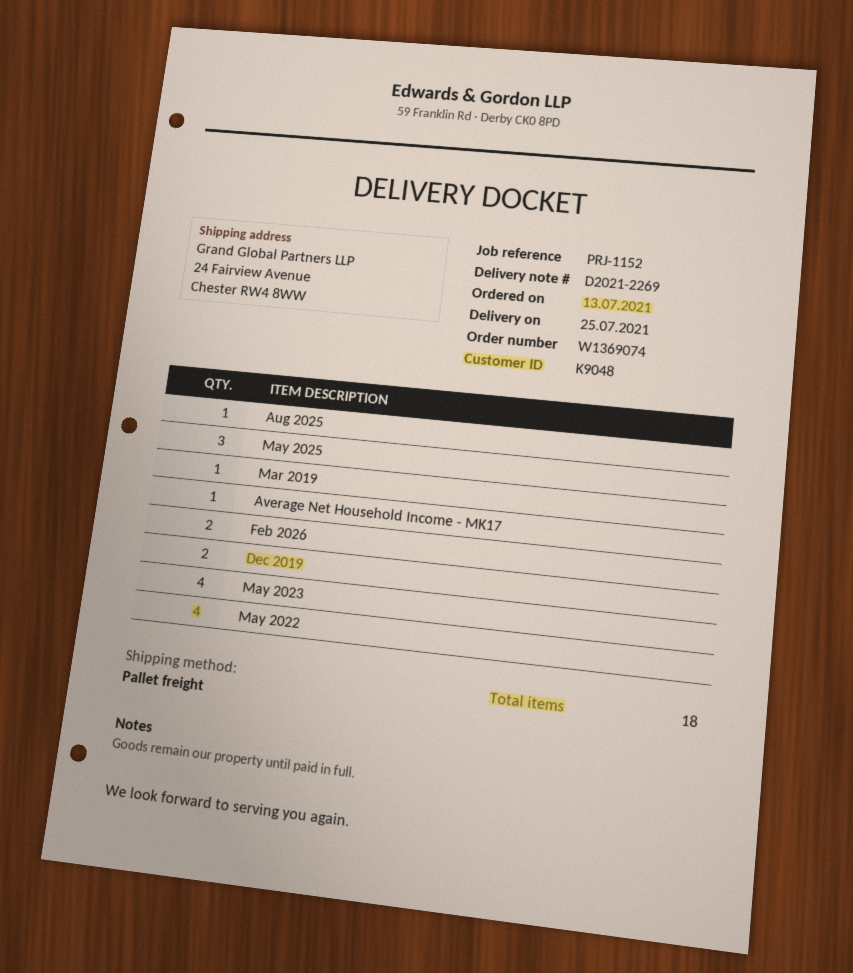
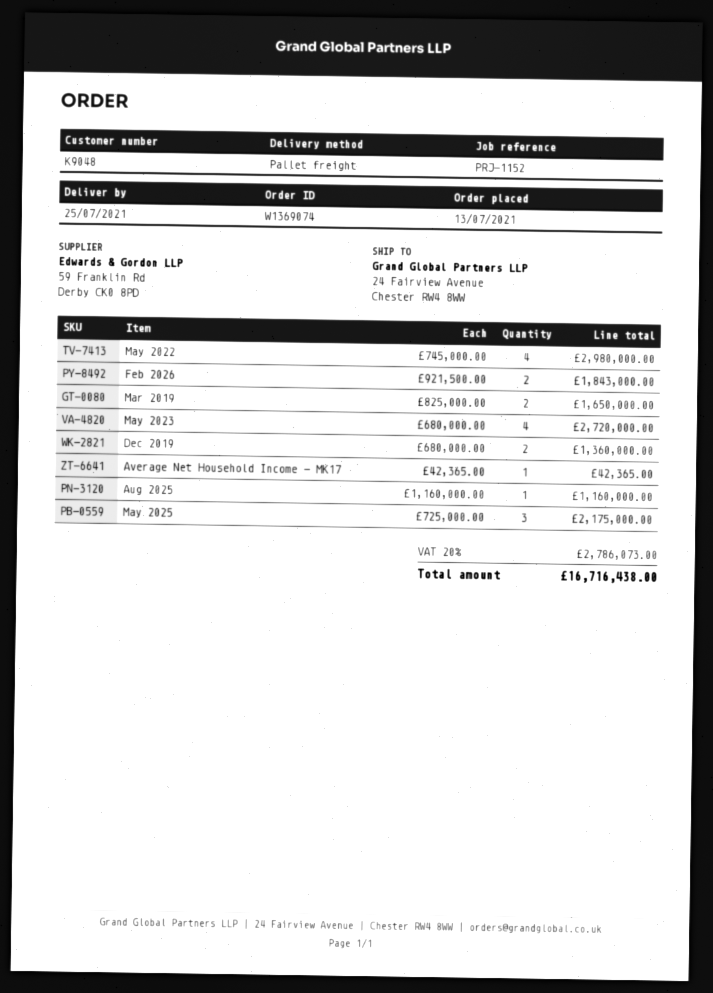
Mar 2019: 1 -> 2

